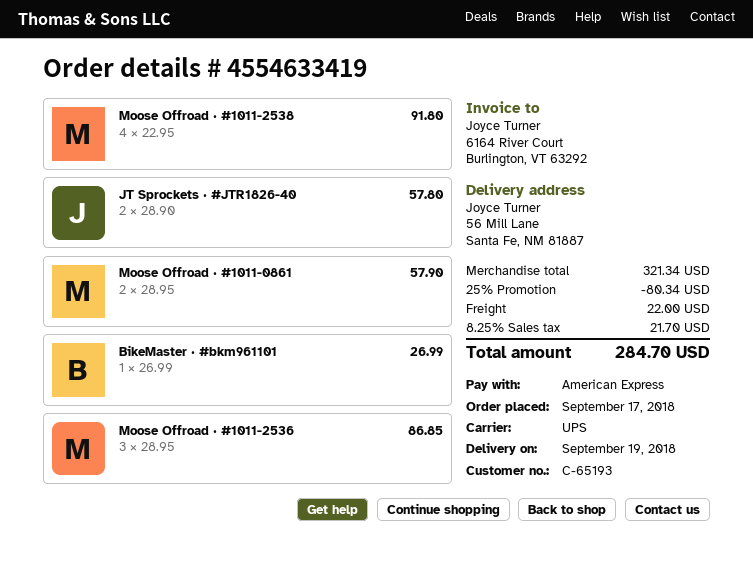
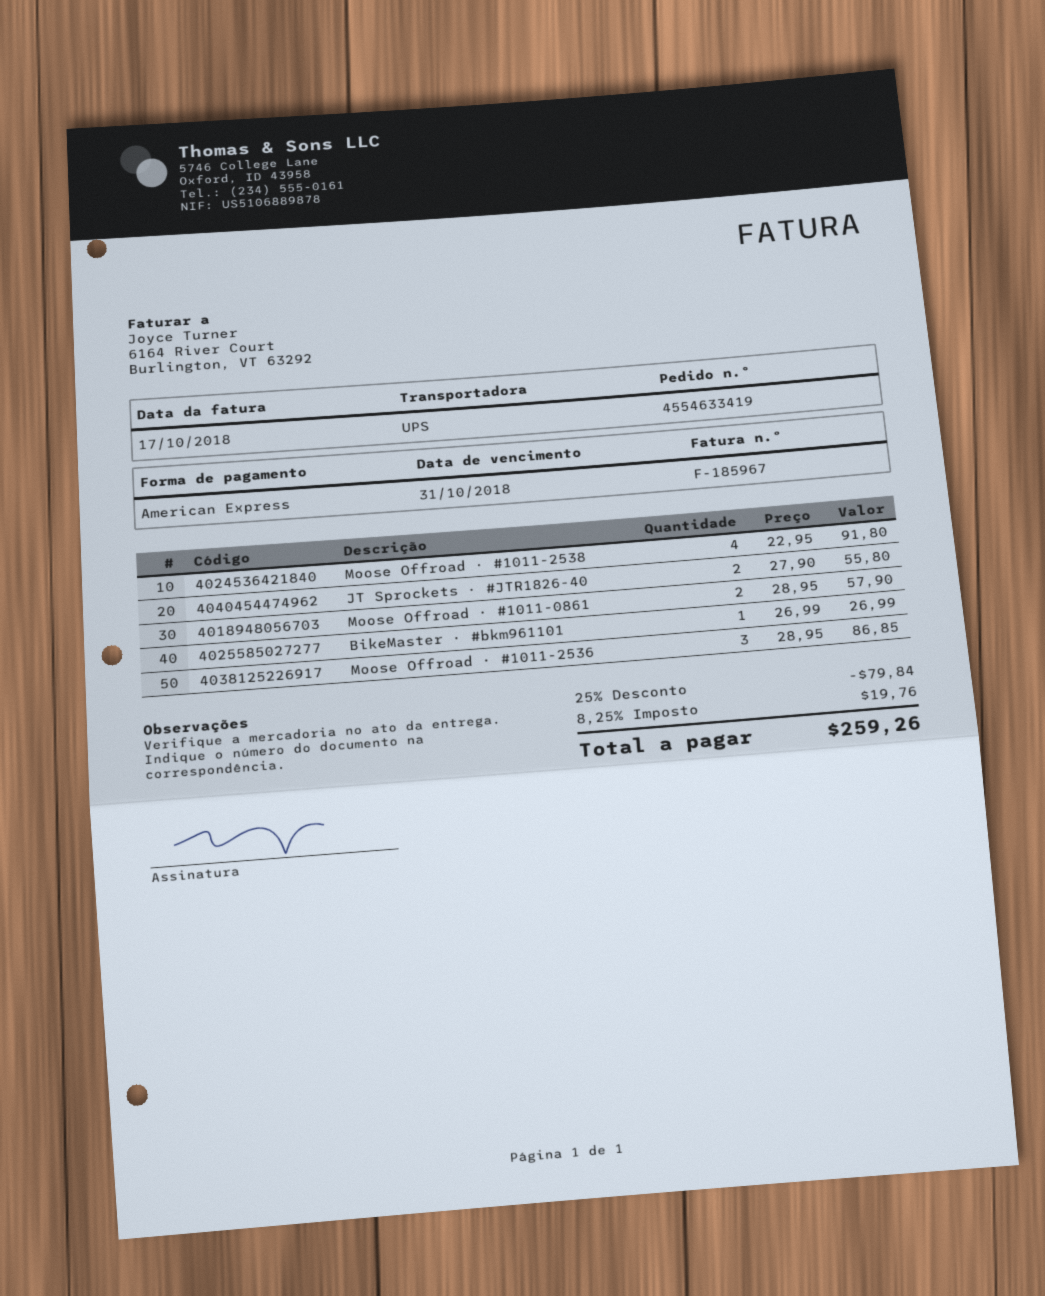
JT Sprockets · #JTR1826-40: 2 x 28.90 = 57.80 -> 2 x 27.90 = 55.80
discount: 25% = 80.34 -> 25% = 79.84
shipping: 22.00 -> none
tax: 8.25% = 21.70 -> 8.25% = 19.76
total: 284.70 -> 259.26

